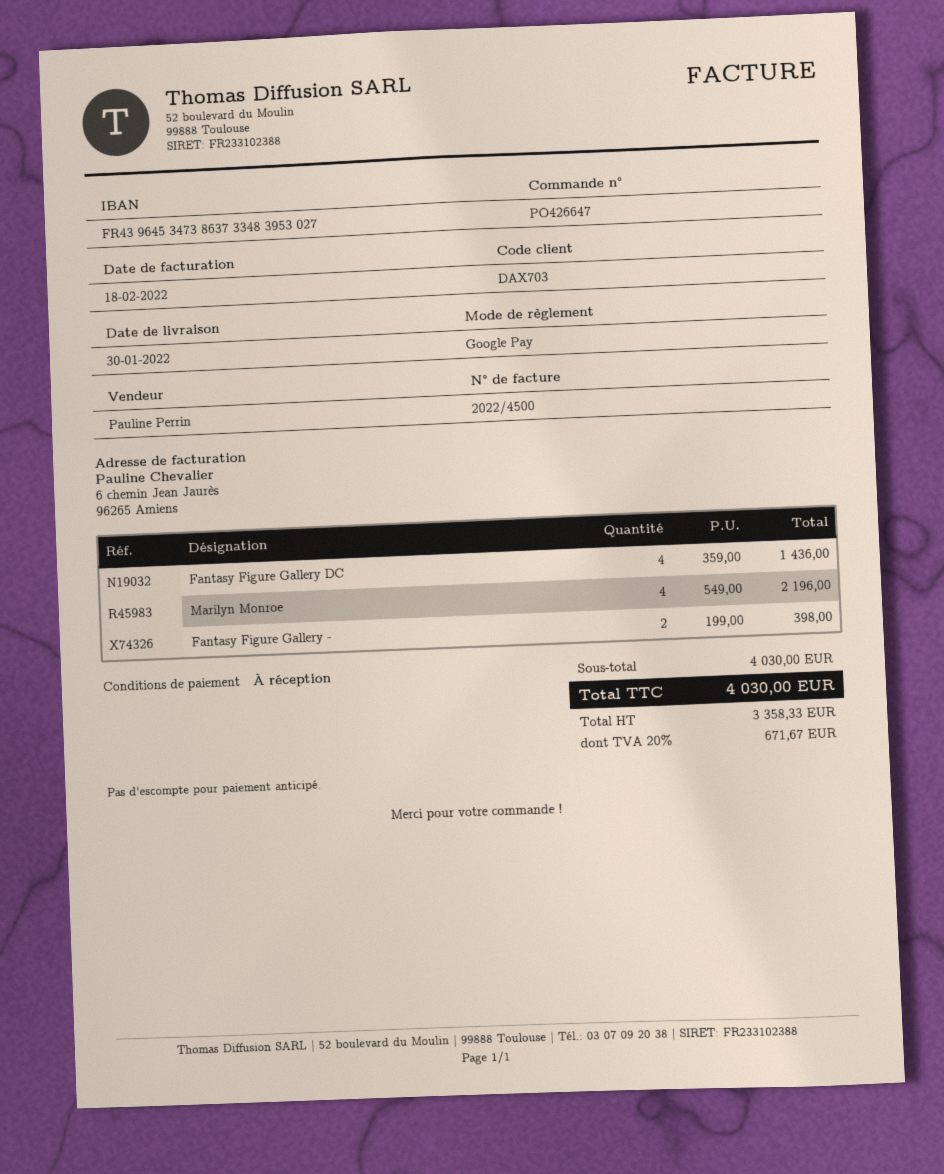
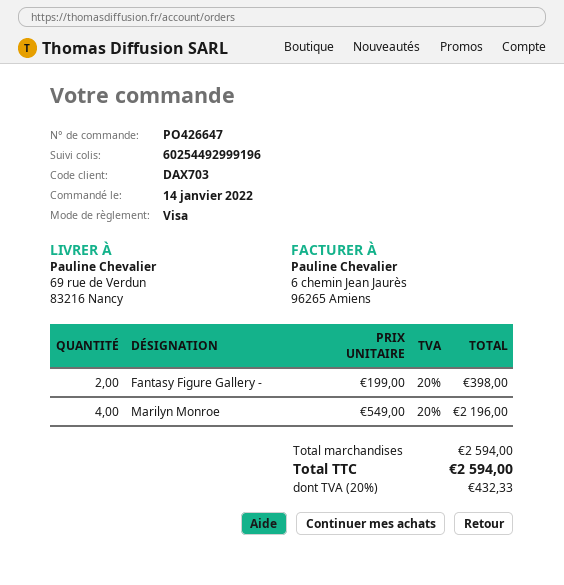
payment method: Google Pay -> Visa
Fantasy Figure Gallery DC: 4 x 359.00 = 1436.00 -> none
subtotal: 4030.00 -> 2594.00
tax: 20% = 671.67 -> 20% = 432.33
total: 4030.00 -> 2594.00

